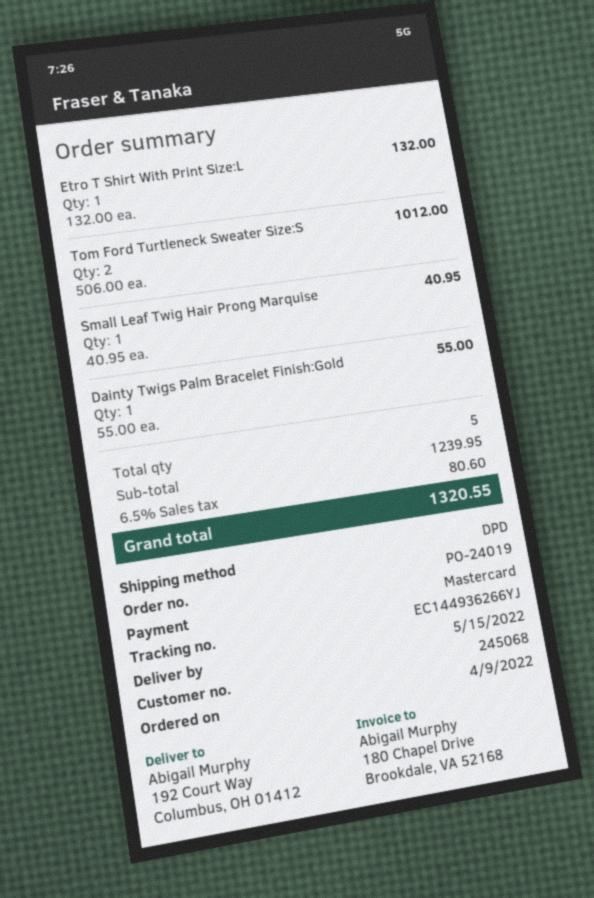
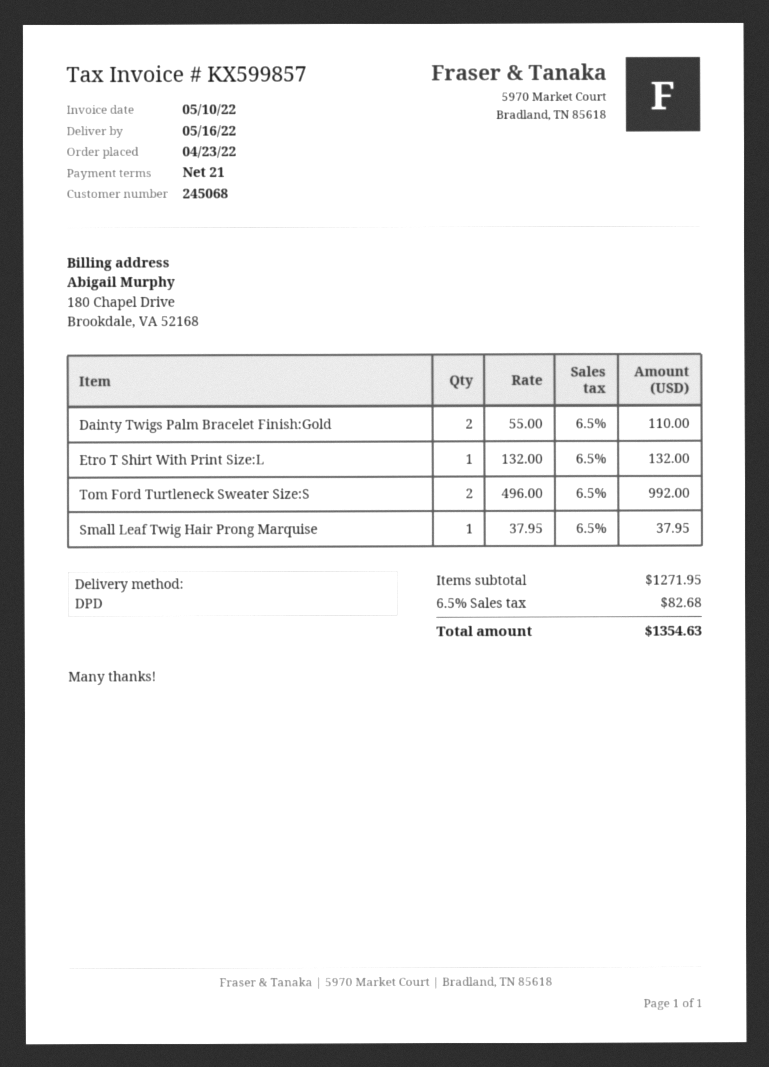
order date: 2022-04-09 -> 2022-04-23
delivery date: 2022-05-15 -> 2022-05-16
Tom Ford Turtleneck Sweater Size:S: 2 x 506.00 = 1012.00 -> 2 x 496.00 = 992.00
Small Leaf Twig Hair Prong Marquise: 1 x 40.95 = 40.95 -> 1 x 37.95 = 37.95
Dainty Twigs Palm Bracelet Finish:Gold: 1 x 55.00 = 55.00 -> 2 x 55.00 = 110.00
subtotal: 1239.95 -> 1271.95
tax: 6.5% = 80.60 -> 6.5% = 82.68
total: 1320.55 -> 1354.63

